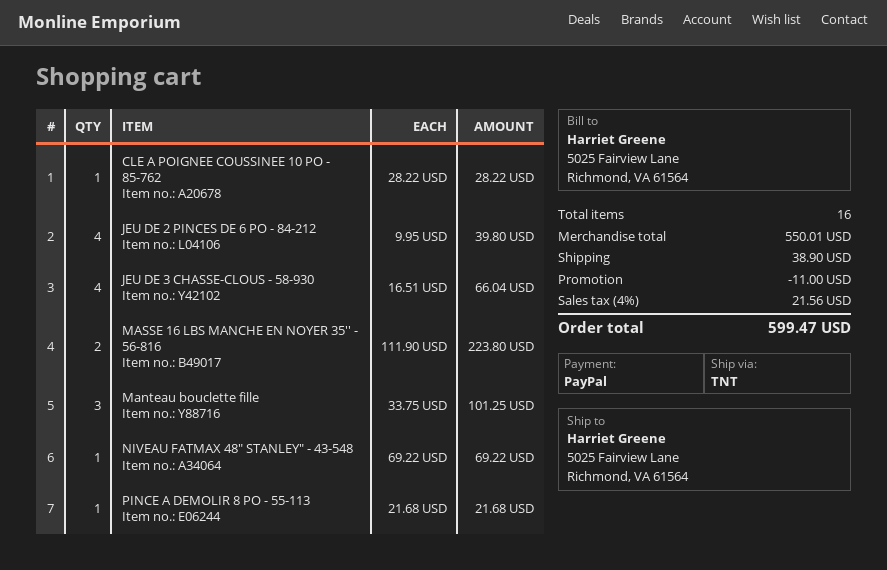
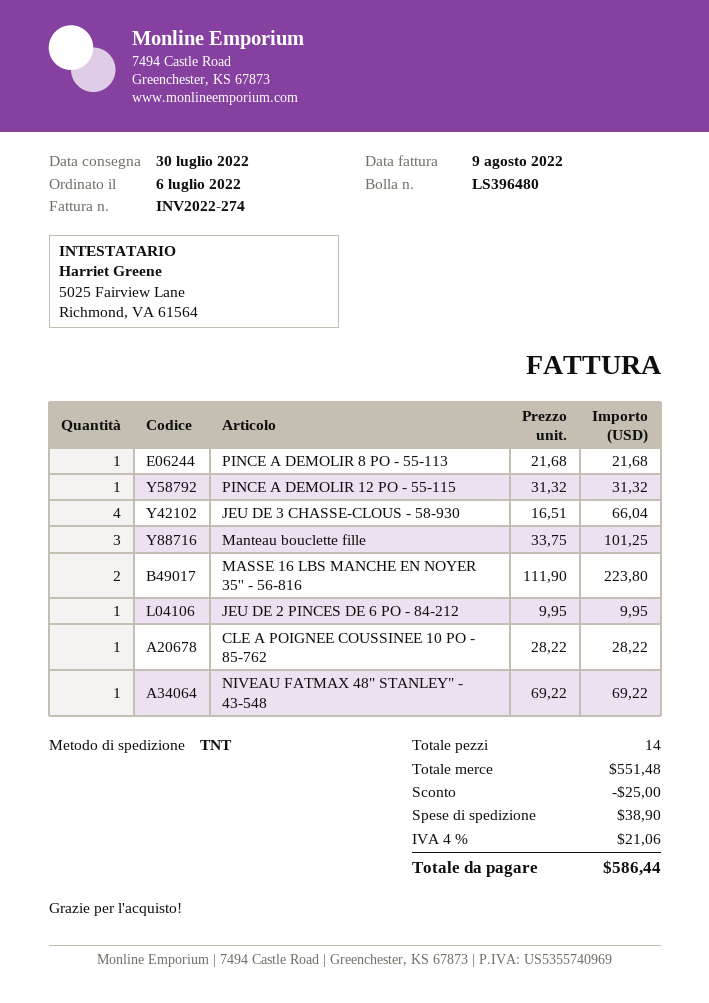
JEU DE 2 PINCES DE 6 PO - 84-212: 4 x 9.95 = 39.80 -> 1 x 9.95 = 9.95
PINCE A DEMOLIR 12 PO - 55-115: none -> 1 x 31.32 = 31.32
total quantity: 16 -> 14
subtotal: 550.01 -> 551.48
discount: 11.00 -> 25.00
tax: 4% = 21.56 -> 4% = 21.06
total: 599.47 -> 586.44

